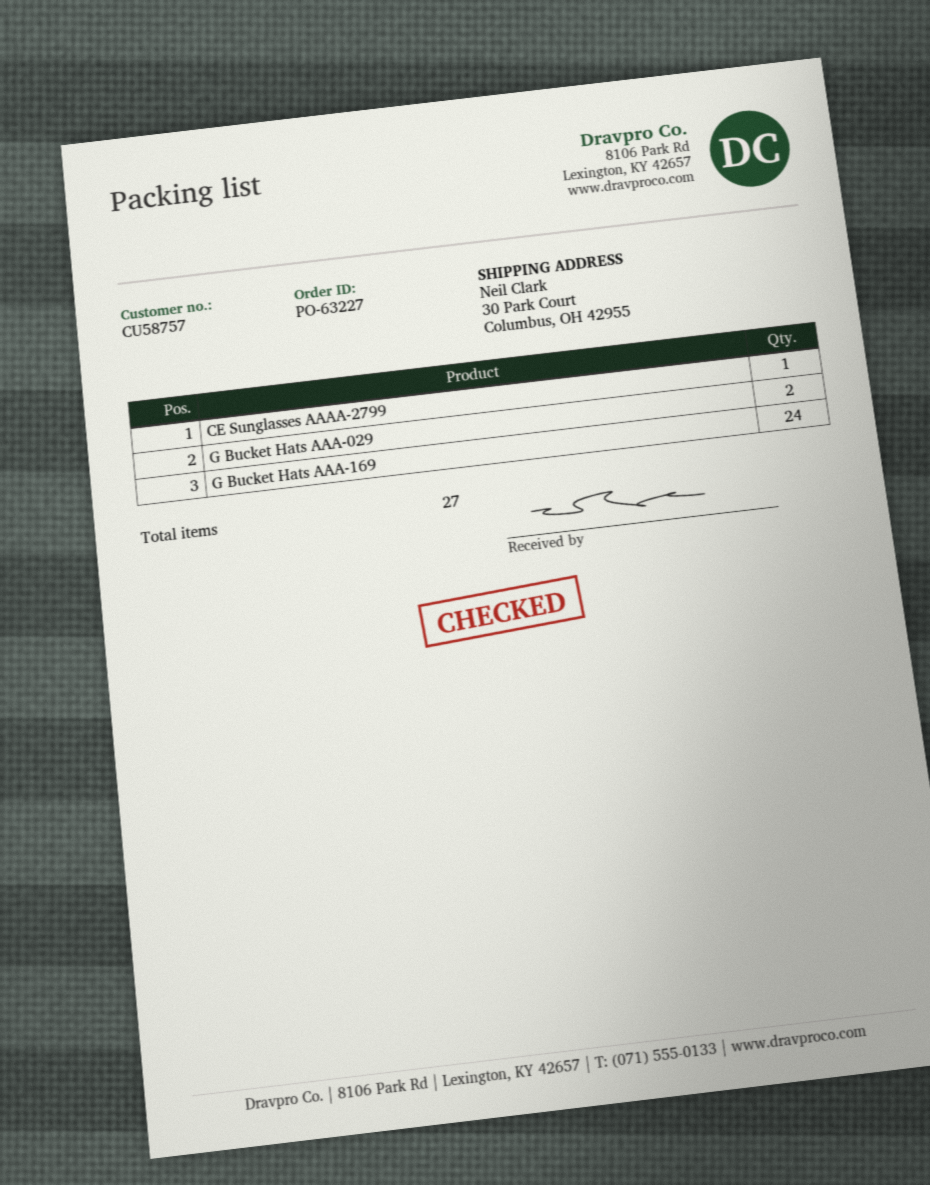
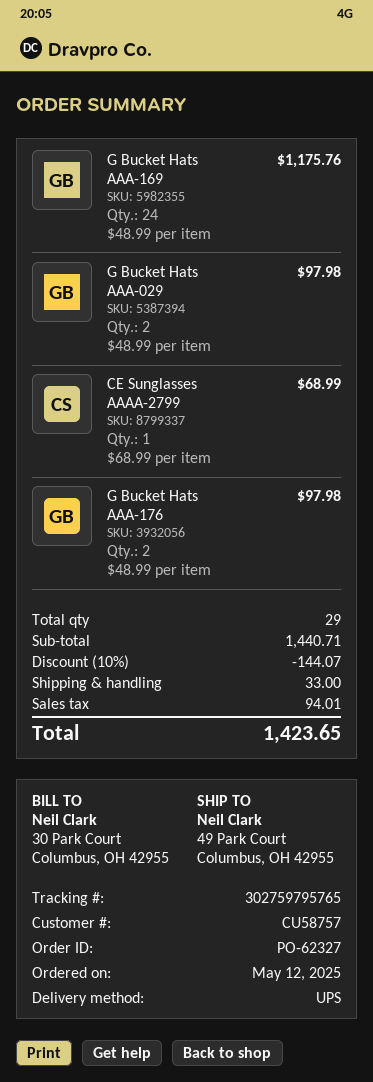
order number: PO-63227 -> PO-62327
ship to: 30 Park Court, Columbus, OH 42955 -> 49 Park Court, Columbus, OH 42955
G Bucket Hats AAA-176: none -> 2
total quantity: 27 -> 29

